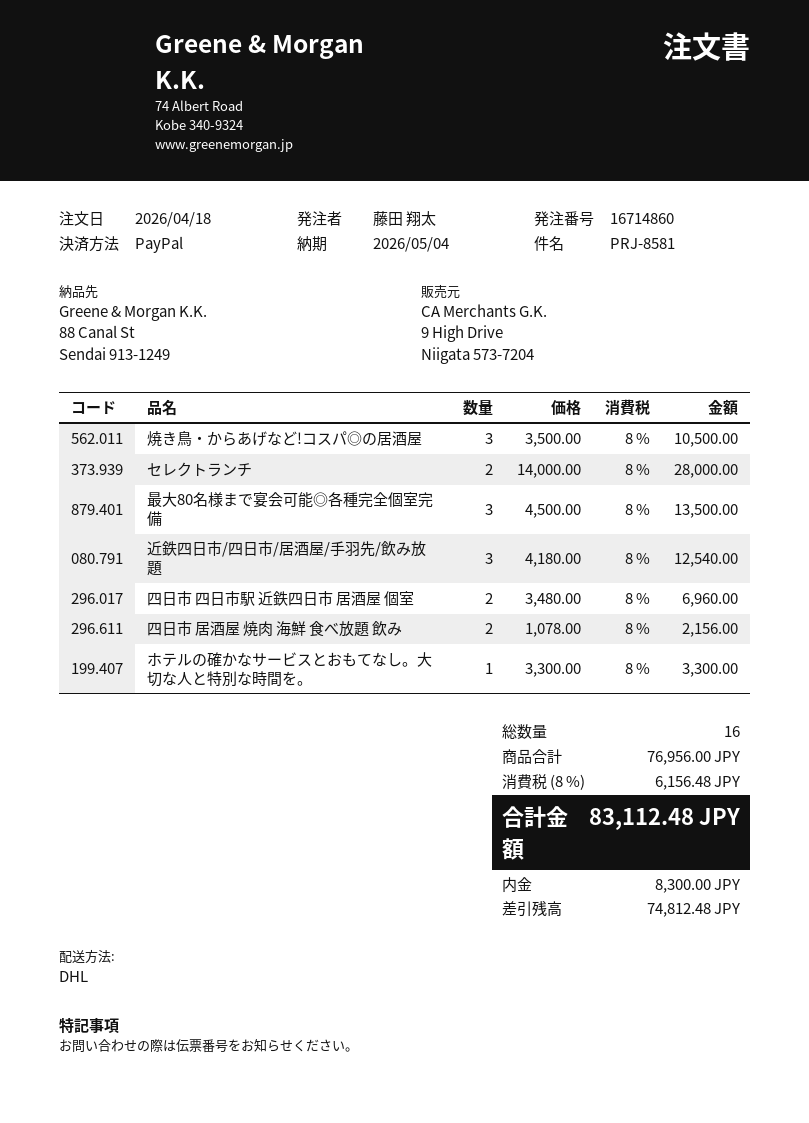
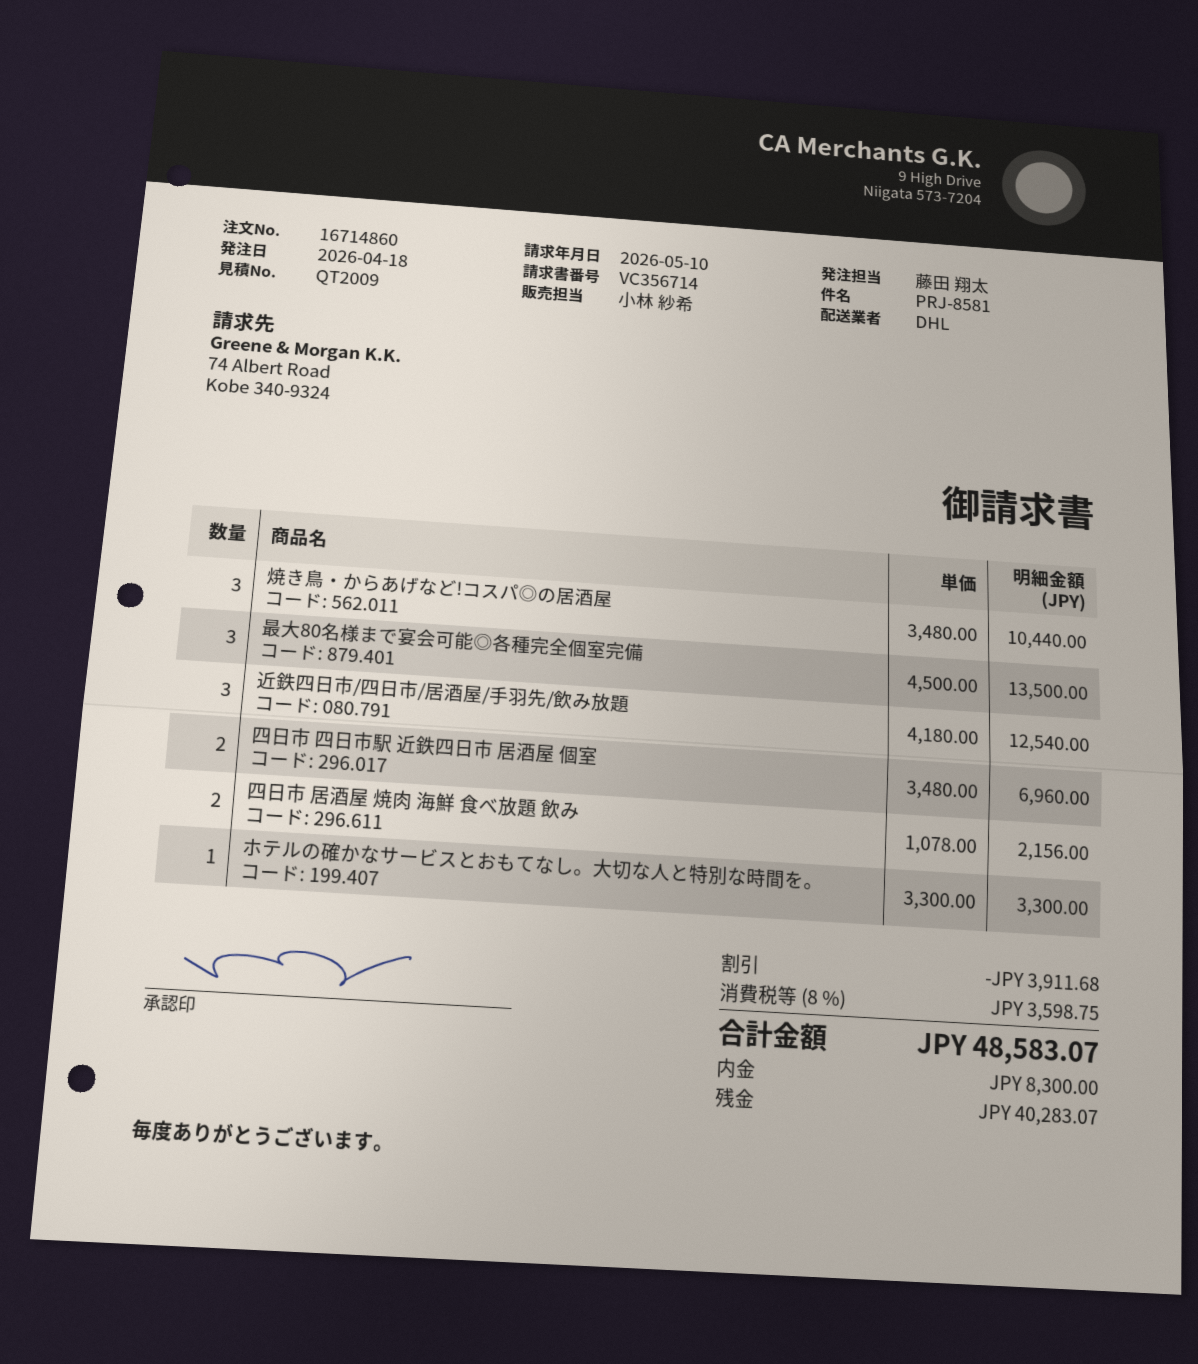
焼き鳥・からあげなど!コスパ◎の居酒屋: 3 x 3500.00 = 10500.00 -> 3 x 3480.00 = 10440.00
セレクトランチ: 2 x 14000.00 = 28000.00 -> none
discount: none -> 3911.68
tax: 8% = 6156.48 -> 8% = 3598.75
total: 83112.48 -> 48583.07
balance: 74812.48 -> 40283.07

